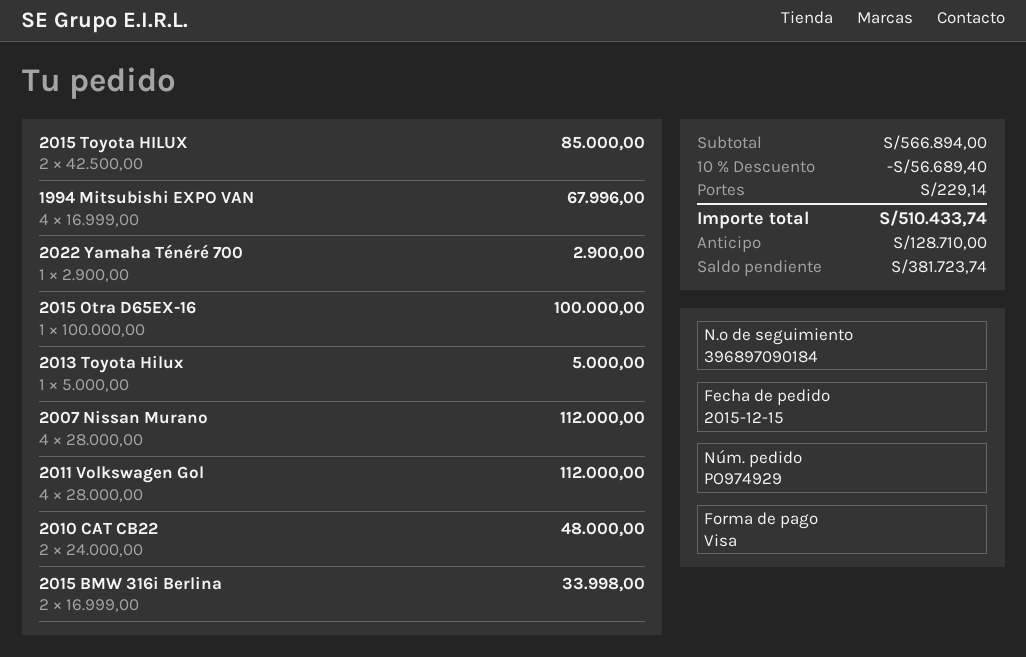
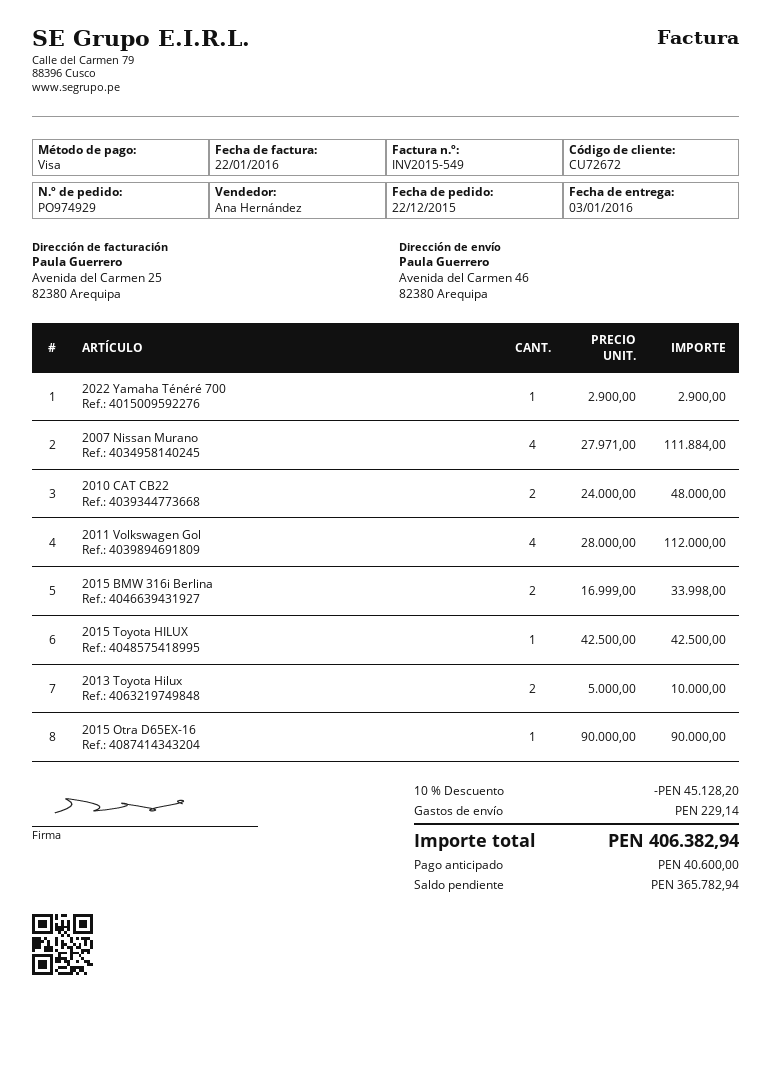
order date: 2015-12-15 -> 2015-12-22
2015 Toyota HILUX: 2 x 42500.00 = 85000.00 -> 1 x 42500.00 = 42500.00
1994 Mitsubishi EXPO VAN: 4 x 16999.00 = 67996.00 -> none
2015 Otra D65EX-16: 1 x 100000.00 = 100000.00 -> 1 x 90000.00 = 90000.00
2013 Toyota Hilux: 1 x 5000.00 = 5000.00 -> 2 x 5000.00 = 10000.00
2007 Nissan Murano: 4 x 28000.00 = 112000.00 -> 4 x 27971.00 = 111884.00
discount: 10% = 56689.40 -> 10% = 45128.20
total: 510433.74 -> 406382.94
deposit: 128710.00 -> 40600.00
balance: 381723.74 -> 365782.94

